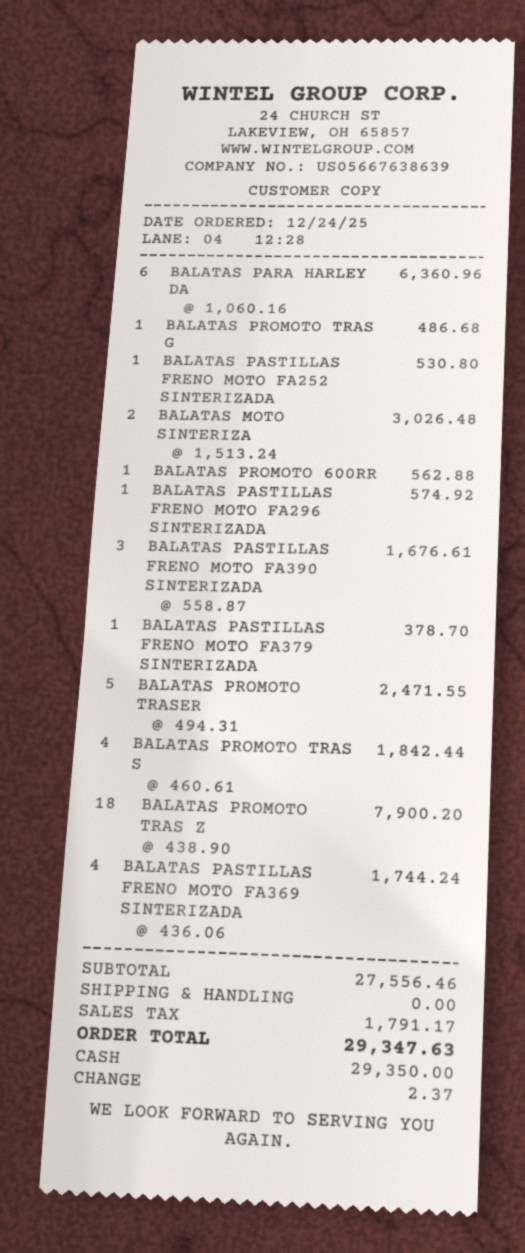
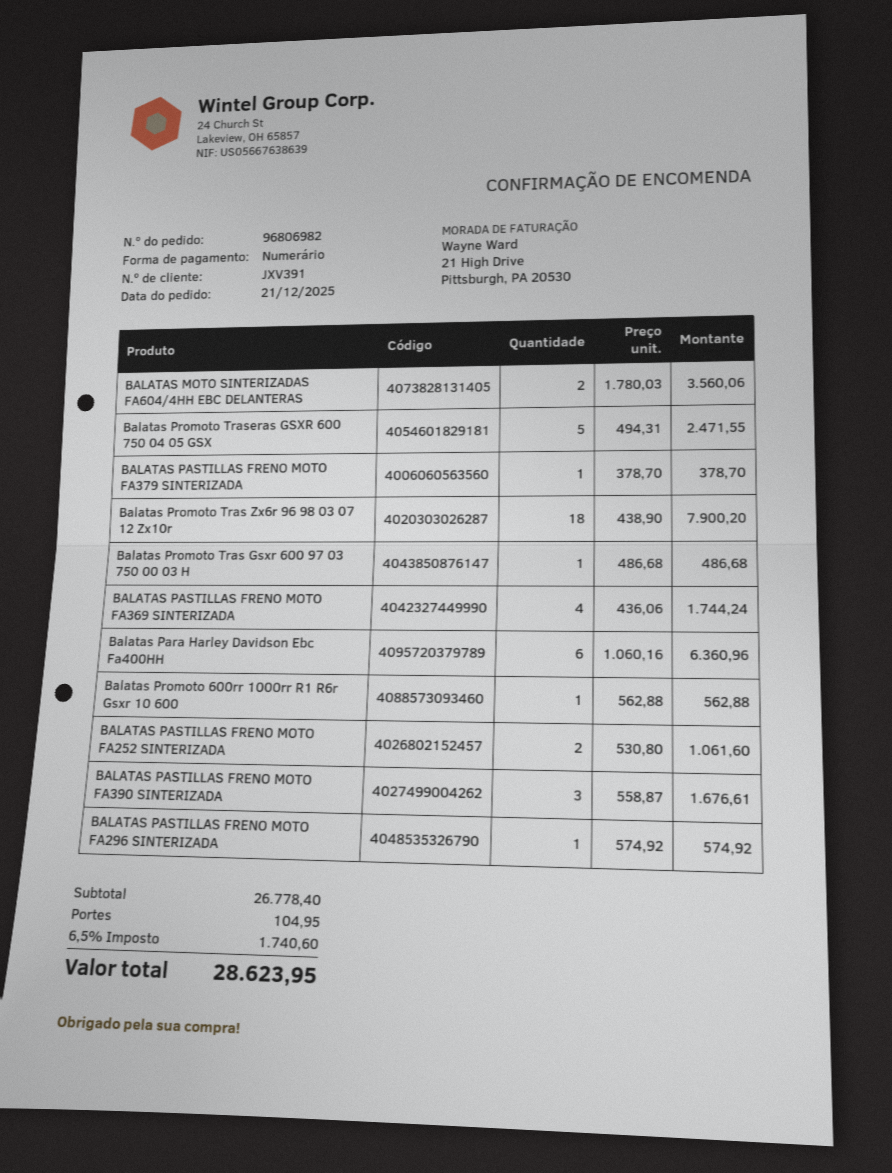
order date: 2025-12-24 -> 2025-12-21
BALATAS PASTILLAS FRENO MOTO FA252 SINTERIZADA: 1 x 530.80 = 530.80 -> 2 x 530.80 = 1061.60
BALATAS MOTO SINTERIZA: 2 x 1513.24 = 3026.48 -> 2 x 1780.03 = 3560.06
BALATAS PROMOTO TRAS S: 4 x 460.61 = 1842.44 -> none
subtotal: 27556.46 -> 26778.40
shipping: 0.00 -> 104.95
tax: 1791.17 -> 1740.60
total: 29347.63 -> 28623.95

